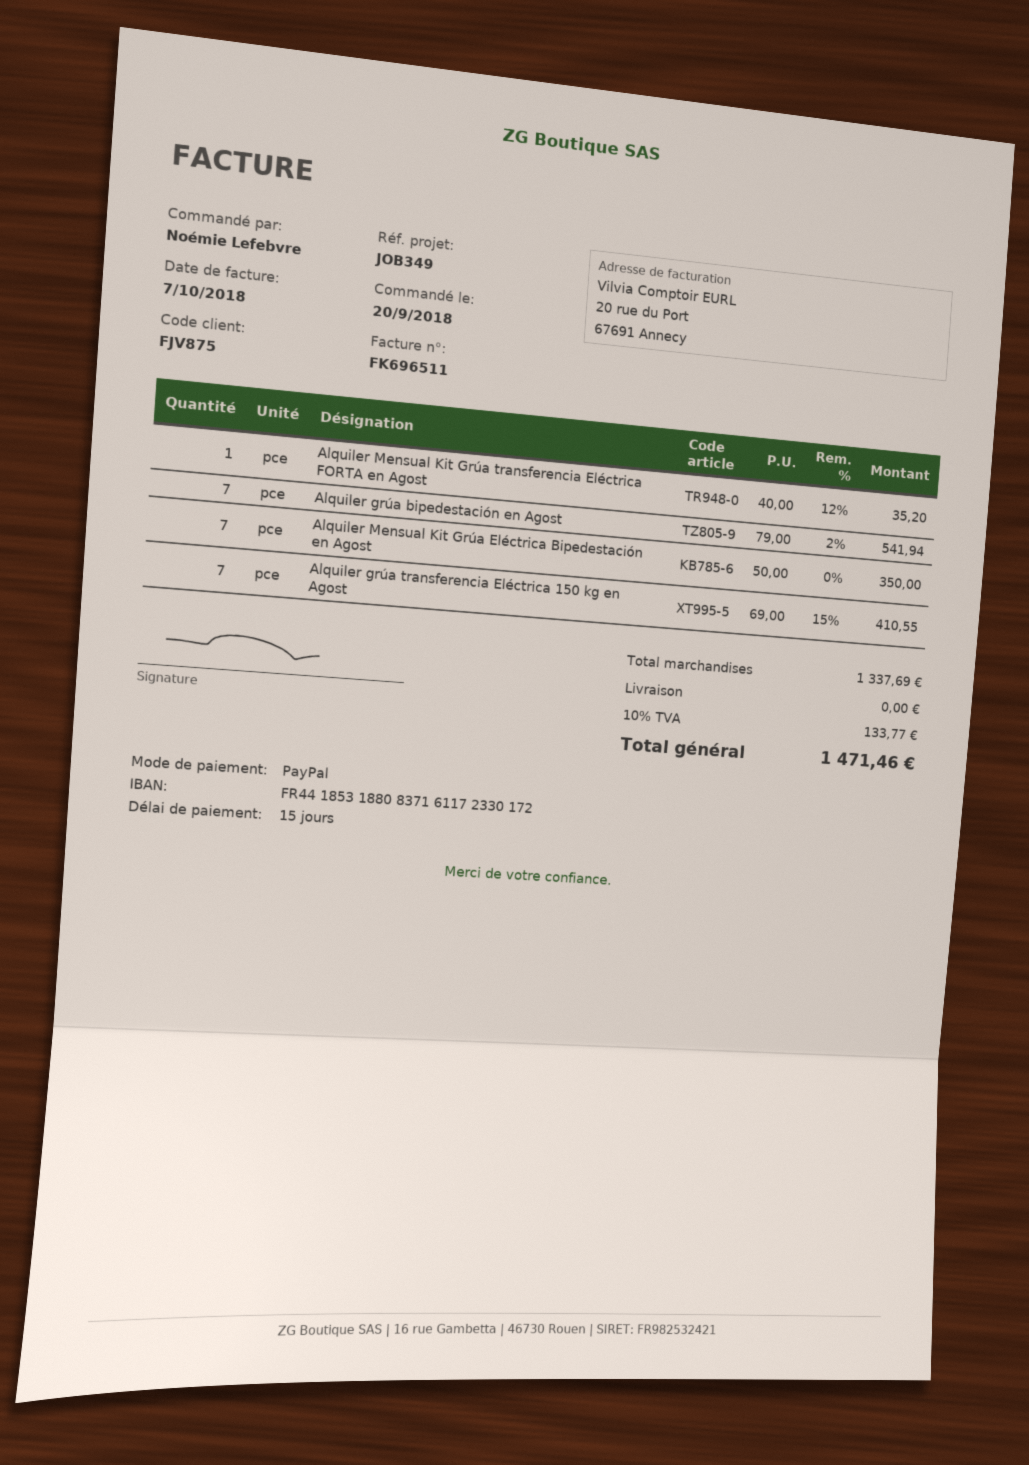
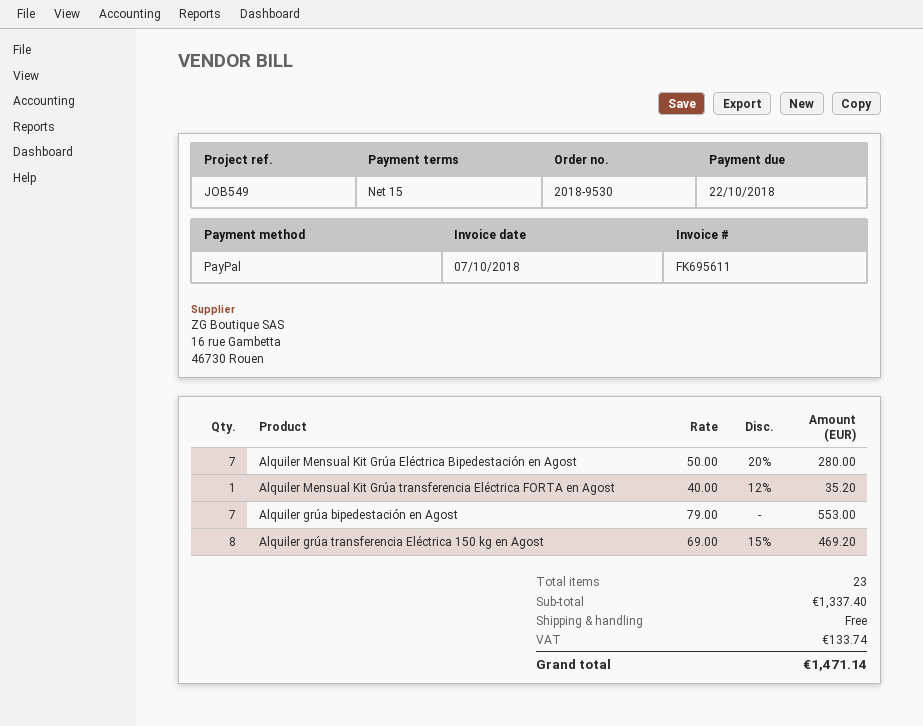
invoice number: FK696511 -> FK695611
reference: JOB349 -> JOB549
Alquiler grúa bipedestación en Agost: 7 x 79.00 - 2% = 541.94 -> 7 x 79.00 = 553.00
Alquiler Mensual Kit Grúa Eléctrica Bipedestación en Agost: 7 x 50.00 = 350.00 -> 7 x 50.00 - 20% = 280.00
Alquiler grúa transferencia Eléctrica 150 kg en Agost: 7 x 69.00 - 15% = 410.55 -> 8 x 69.00 - 15% = 469.20
subtotal: 1337.69 -> 1337.40
tax: 133.77 -> 133.74
total: 1471.46 -> 1471.14

